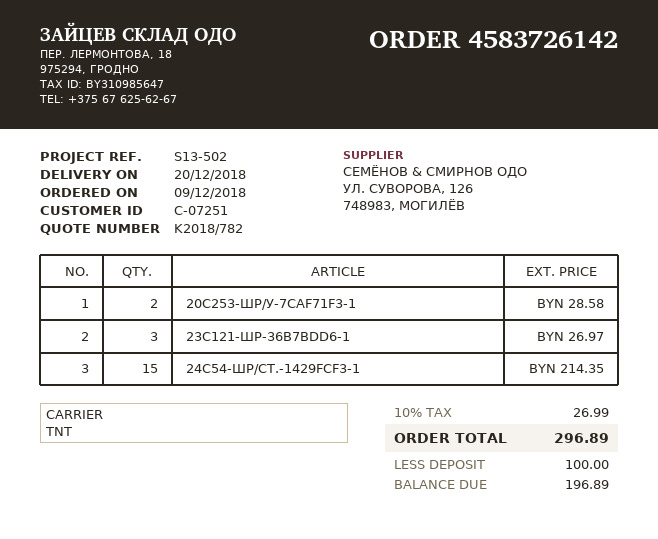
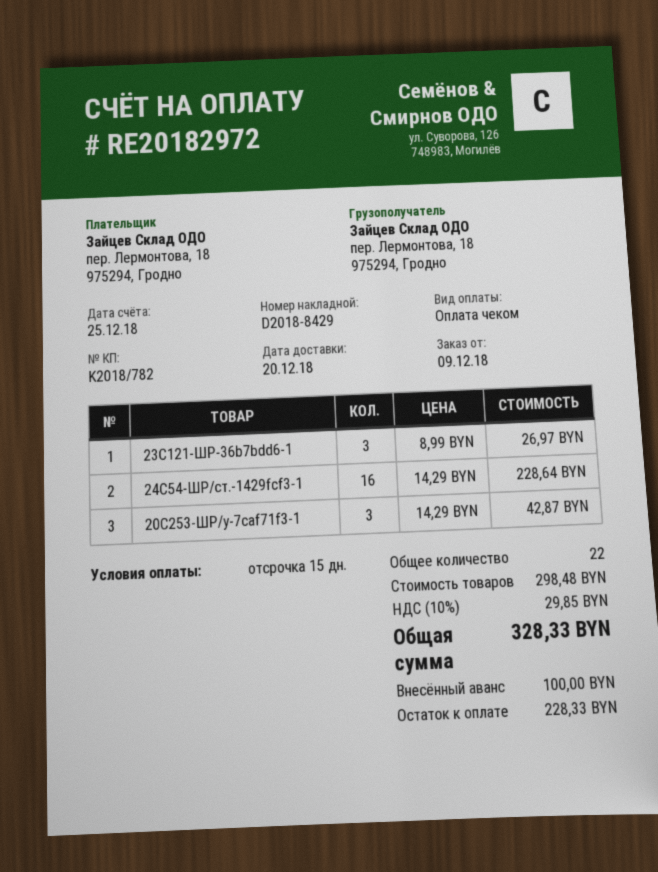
20С253-ШР/У-7CAF71F3-1: 2 for 28.58 -> 3 for 42.87
24С54-ШР/СТ.-1429FCF3-1: 15 for 214.35 -> 16 for 228.64
tax: 10% = 26.99 -> 10% = 29.85
total: 296.89 -> 328.33
balance: 196.89 -> 228.33

